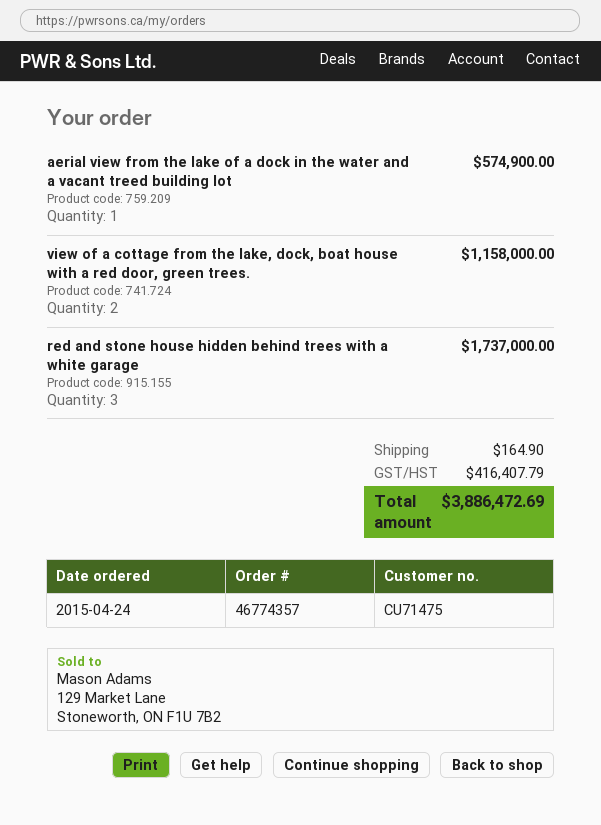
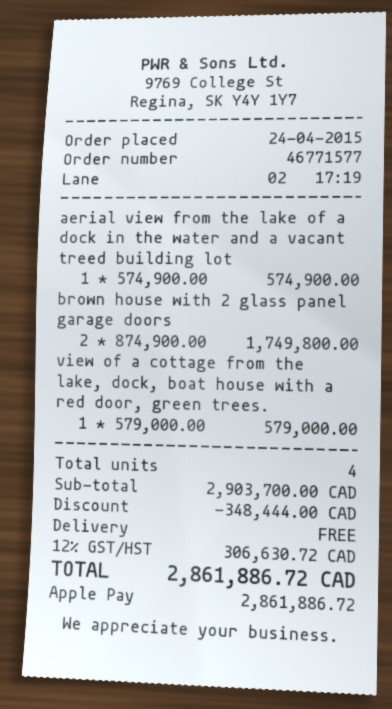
order number: 46774357 -> 46771577
view of a cottage from the lake, dock, boat house with a red door, green trees.: 2 for 1158000.00 -> 1 for 579000.00
red and stone house hidden behind trees with a white garage: 3 for 1737000.00 -> none
brown house with 2 glass panel garage doors: none -> 2 for 1749800.00
discount: none -> 348444.00
shipping: 164.90 -> 0.00
tax: 416407.79 -> 306630.72
total: 3886472.69 -> 2861886.72

